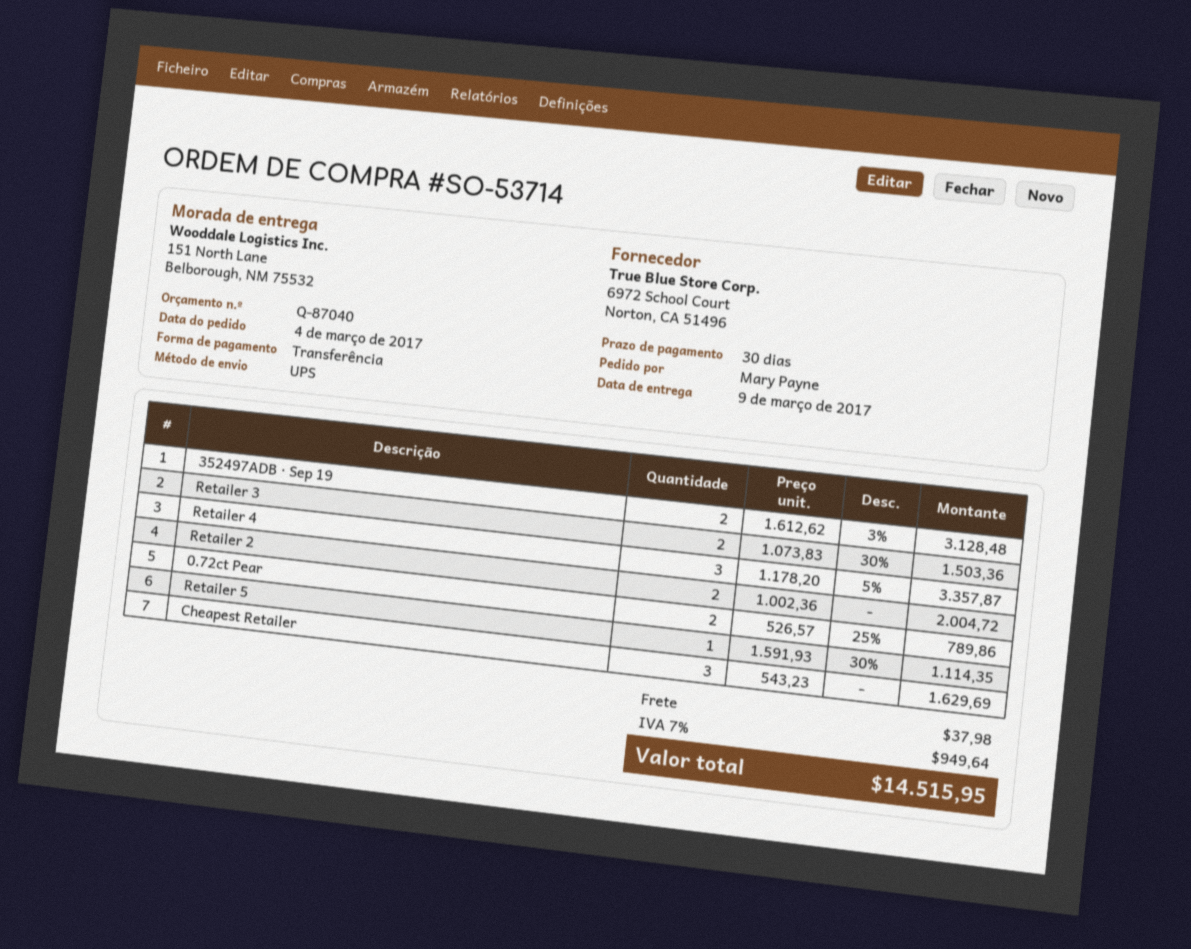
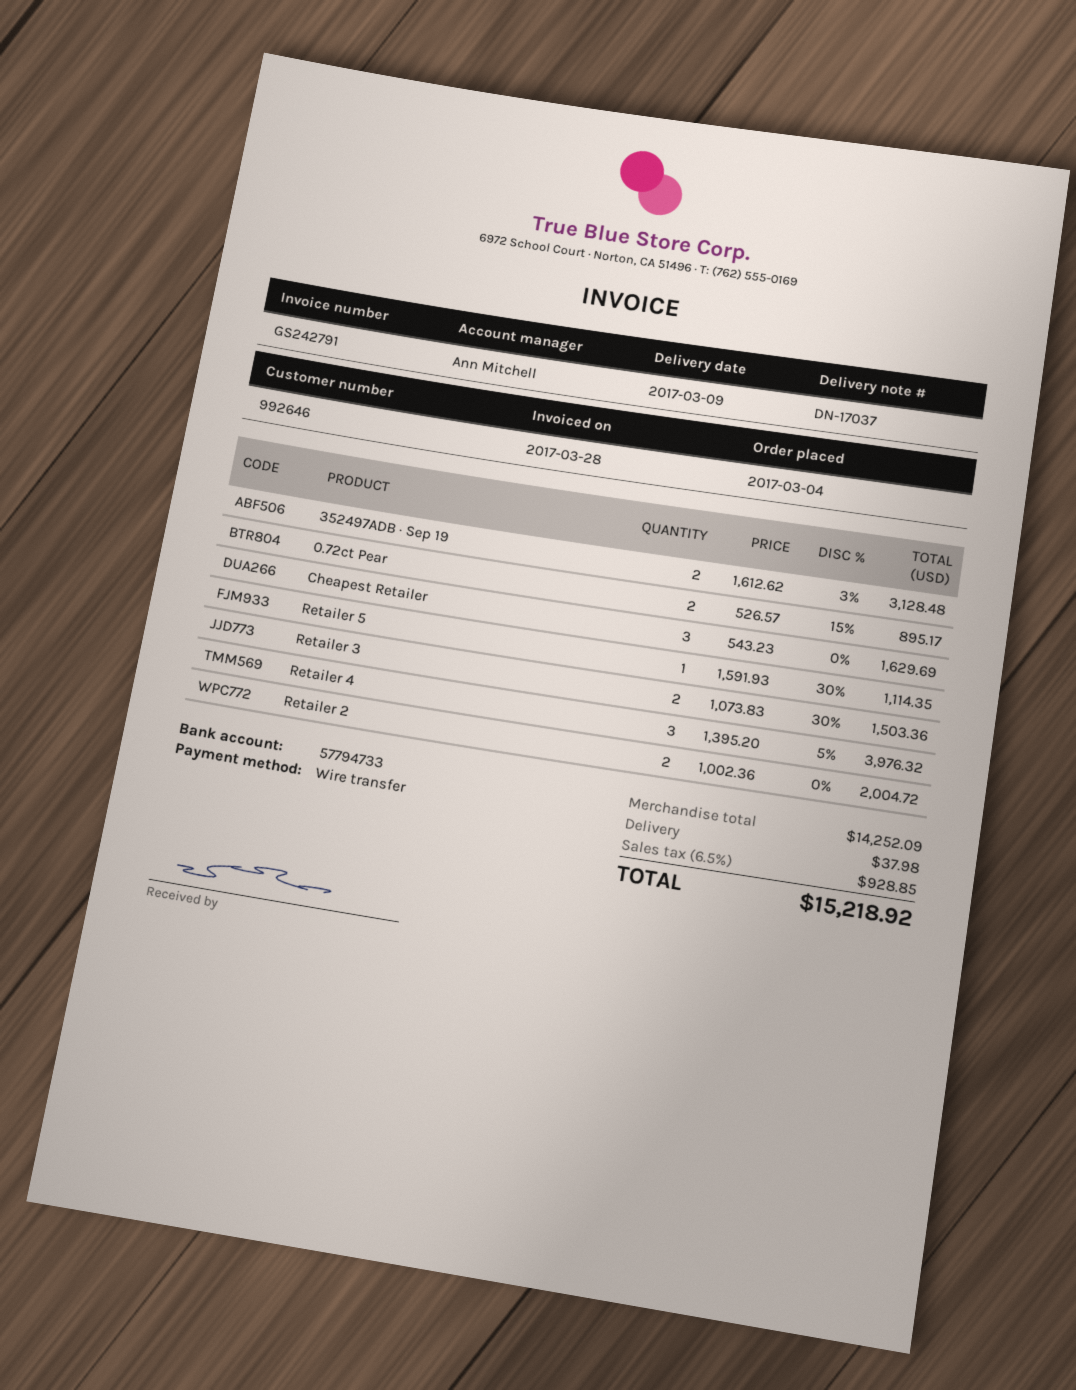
Retailer 4: 3 x 1178.20 - 5% = 3357.87 -> 3 x 1395.20 - 5% = 3976.32
0.72ct Pear: 2 x 526.57 - 25% = 789.86 -> 2 x 526.57 - 15% = 895.17
tax: 7% = 949.64 -> 6.5% = 928.85
total: 14515.95 -> 15218.92

